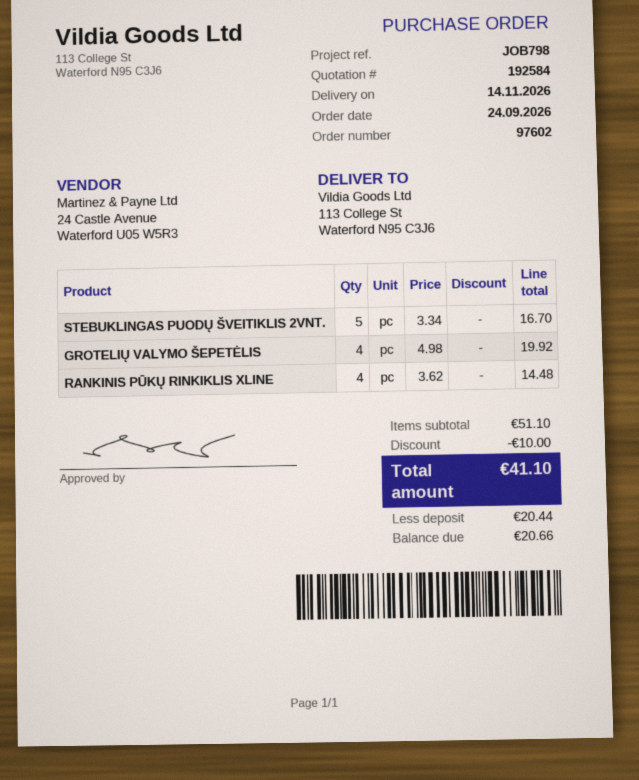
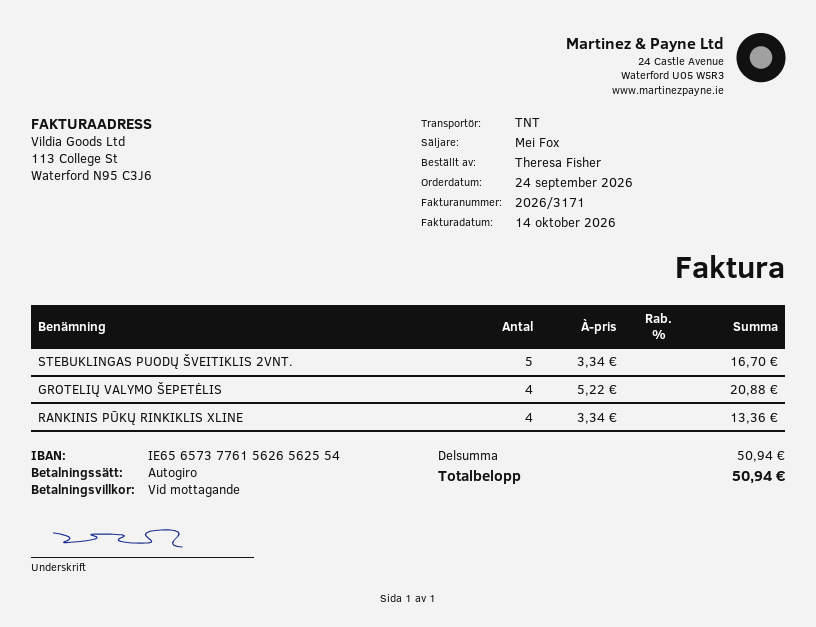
GROTELIŲ VALYMO ŠEPETĖLIS: 4 x 4.98 = 19.92 -> 4 x 5.22 = 20.88
RANKINIS PŪKŲ RINKIKLIS XLINE: 4 x 3.62 = 14.48 -> 4 x 3.34 = 13.36
subtotal: 51.10 -> 50.94
discount: 10.00 -> none
total: 41.10 -> 50.94

